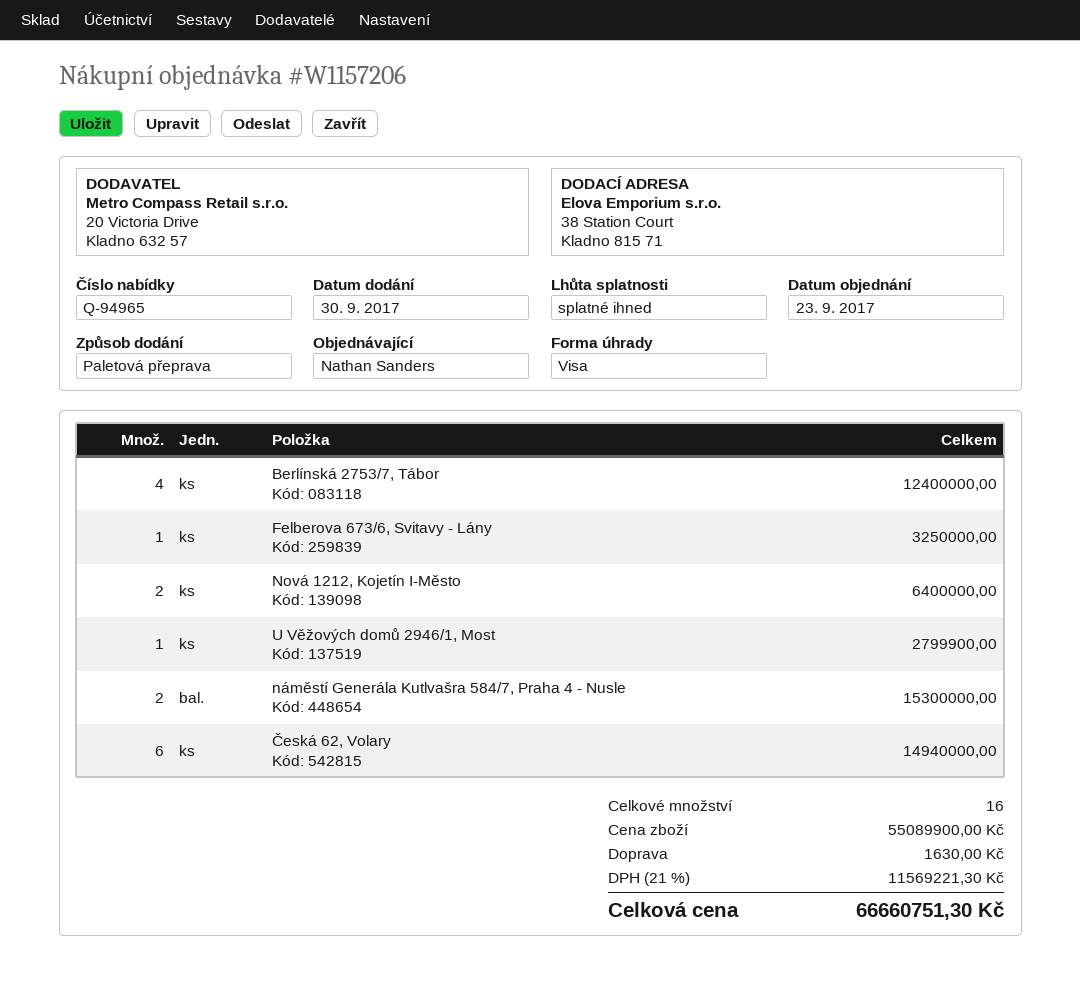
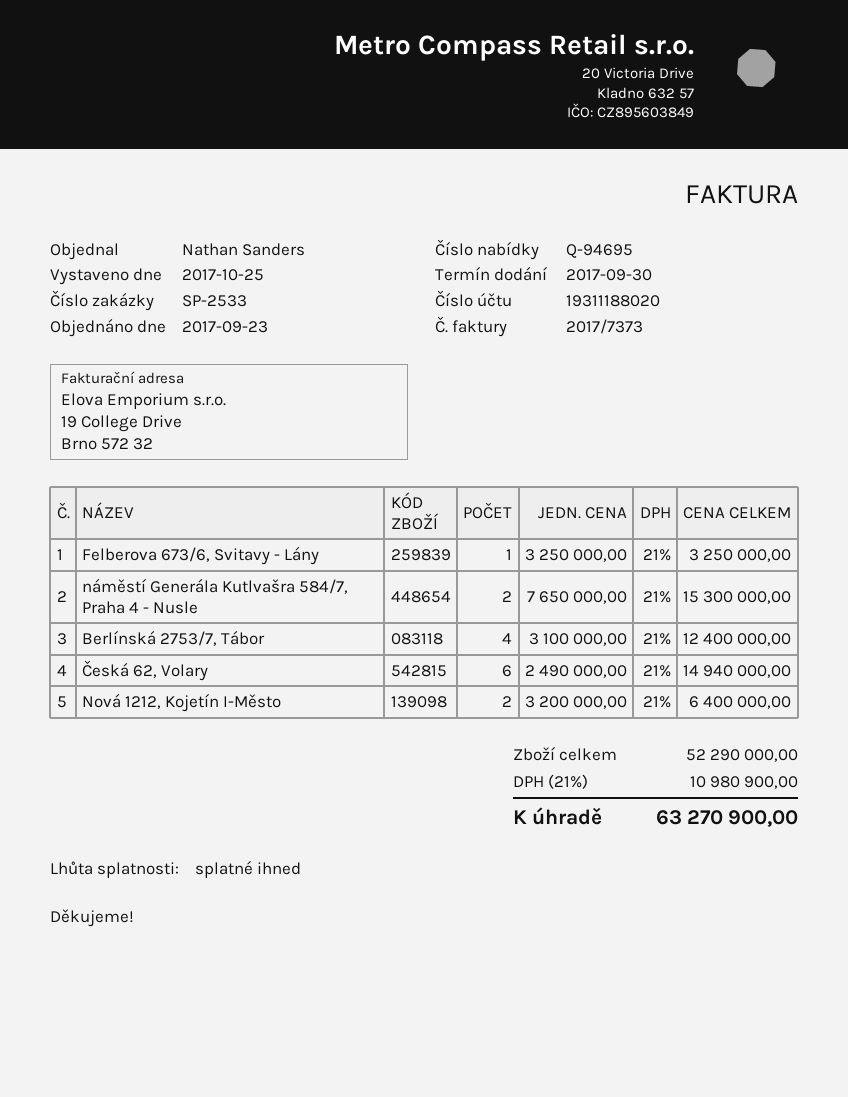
quote number: Q-94965 -> Q-94695
U Věžových domů 2946/1, Most: 1 for 2799900.00 -> none
subtotal: 55089900.00 -> 52290000.00
shipping: 1630.00 -> none
tax: 21% = 11569221.30 -> 21% = 10980900.00
total: 66660751.30 -> 63270900.00

